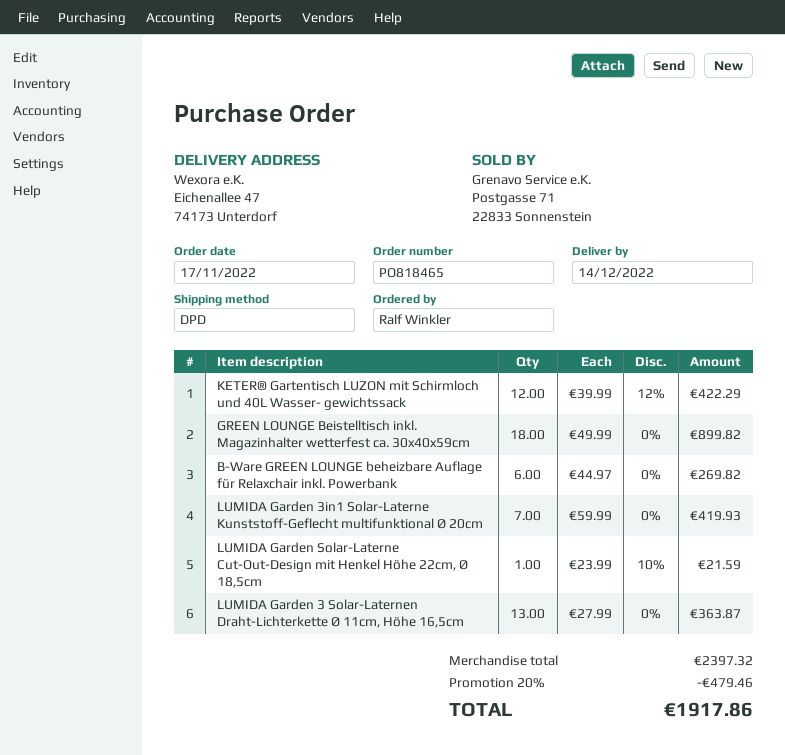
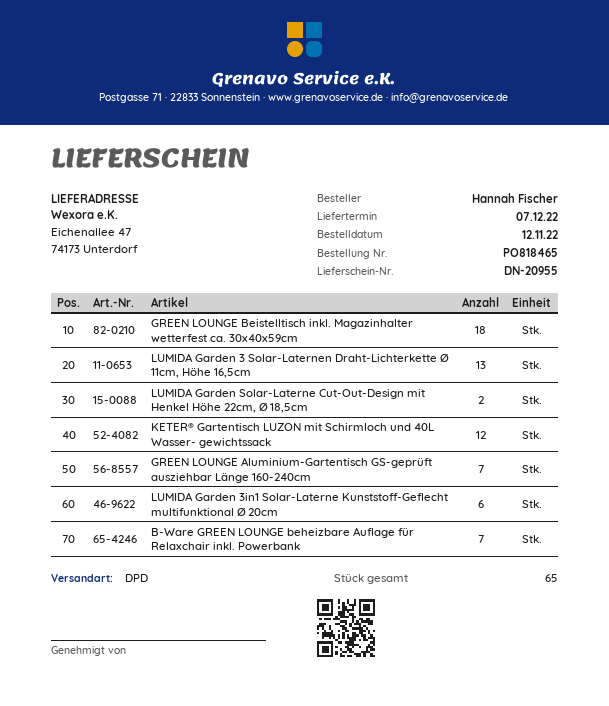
order date: 2022-11-17 -> 2022-11-12
delivery date: 2022-12-14 -> 2022-12-07
ordered by: Ralf Winkler -> Hannah Fischer
B-Ware GREEN LOUNGE beheizbare Auflage für Relaxchair inkl. Powerbank: 6 -> 7
LUMIDA Garden 3in1 Solar-Laterne Kunststoff-Geflecht multifunktional Ø 20cm: 7 -> 6
LUMIDA Garden Solar-Laterne Cut-Out-Design mit Henkel Höhe 22cm, Ø 18,5cm: 1 -> 2
GREEN LOUNGE Aluminium-Gartentisch GS-geprüft ausziehbar Länge 160-240cm: none -> 7

